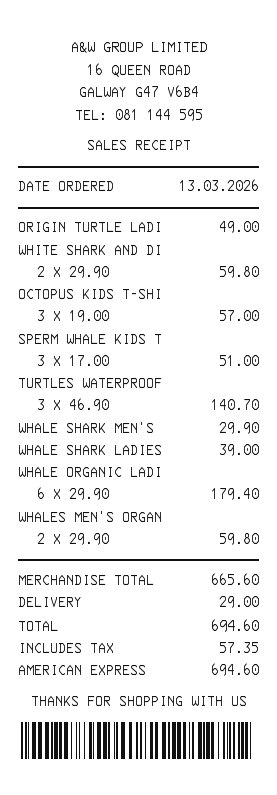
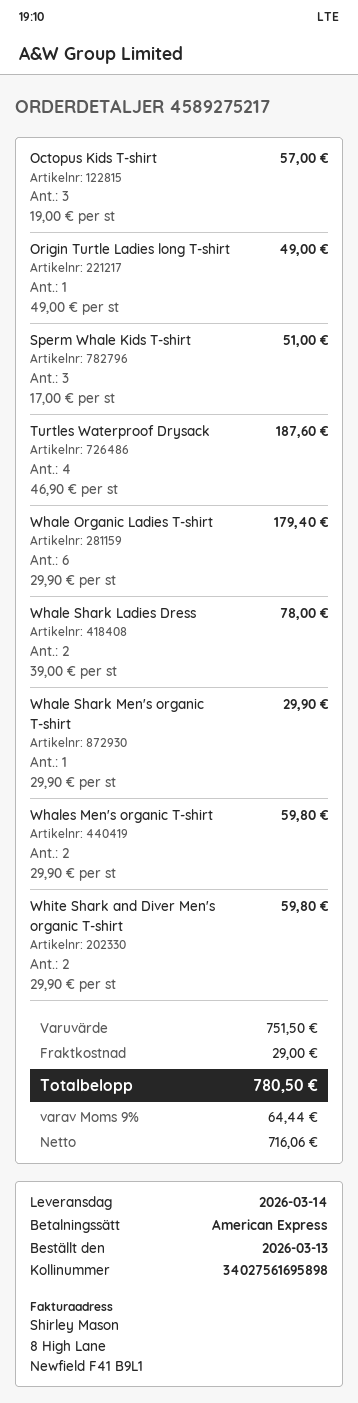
TURTLES WATERPROOF: 3 x 46.90 = 140.70 -> 4 x 46.90 = 187.60
WHALE SHARK LADIES: 1 x 39.00 = 39.00 -> 2 x 39.00 = 78.00
subtotal: 665.60 -> 751.50
tax: 57.35 -> 64.44
total: 694.60 -> 780.50

